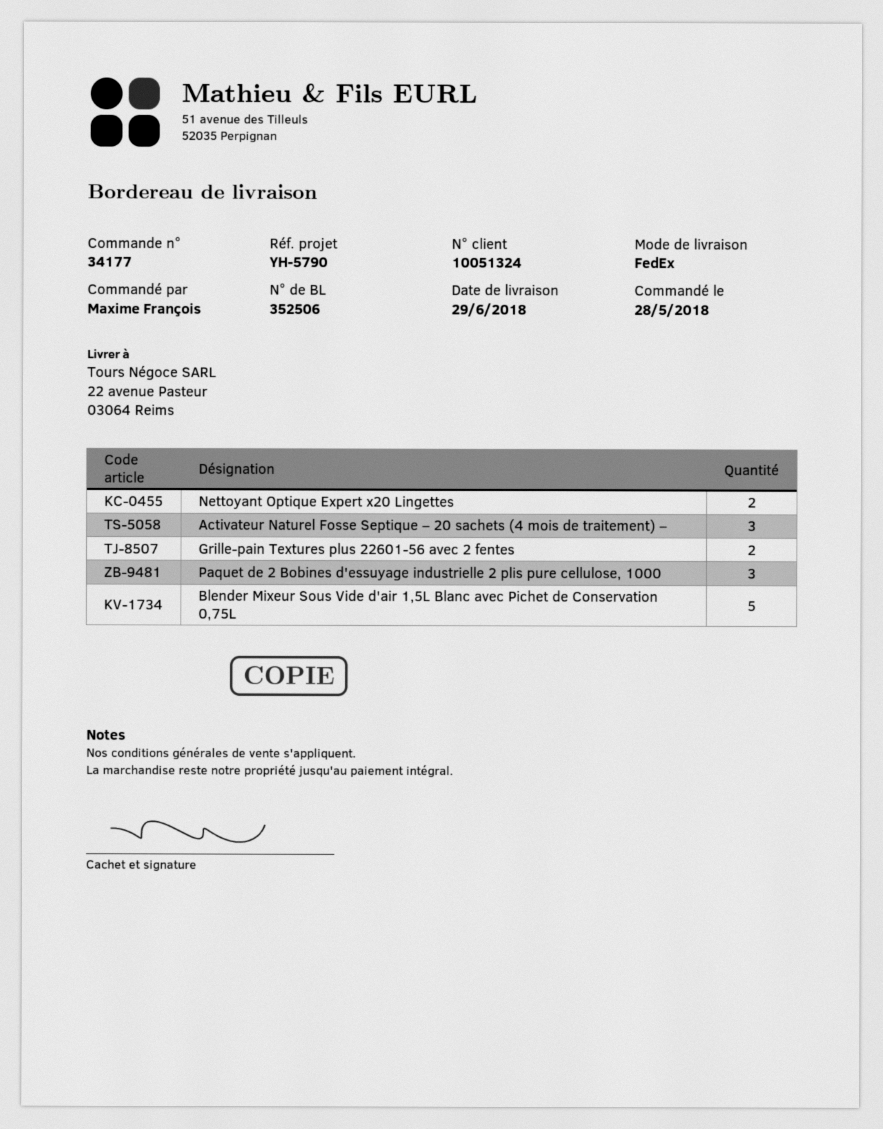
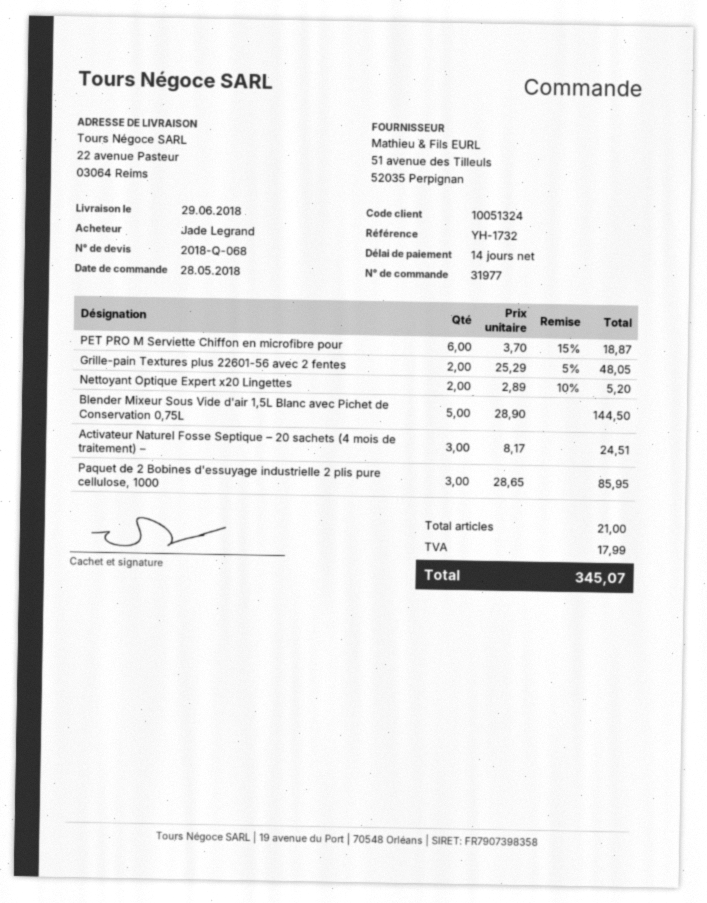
order number: 34177 -> 31977
reference: YH-5790 -> YH-1732
ordered by: Maxime François -> Jade Legrand
PET PRO M Serviette Chiffon en microfibre pour: none -> 6

